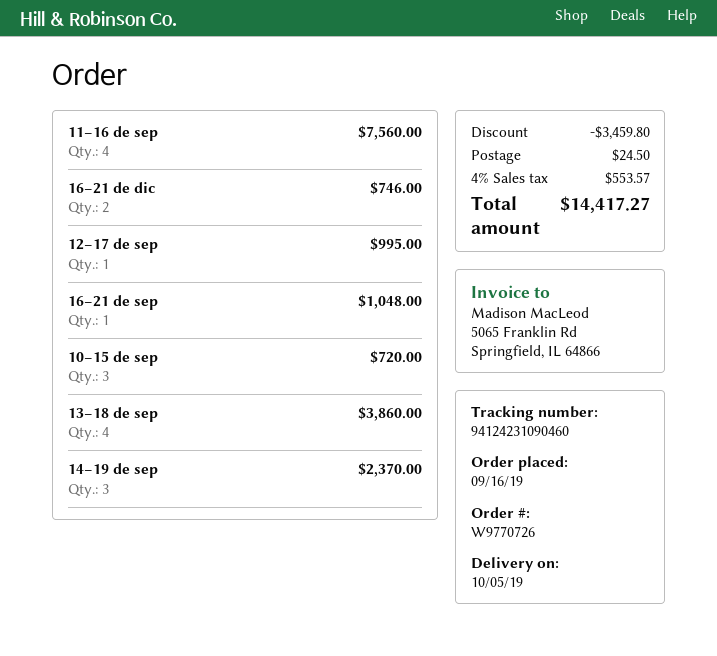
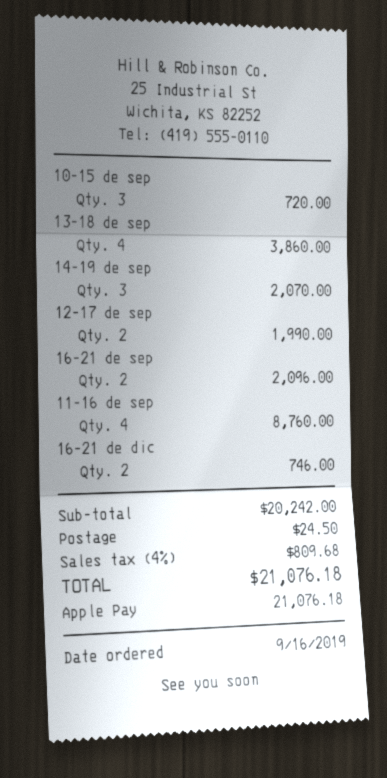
11–16 de sep: 4 for 7560.00 -> 4 for 8760.00
12–17 de sep: 1 for 995.00 -> 2 for 1990.00
16–21 de sep: 1 for 1048.00 -> 2 for 2096.00
14–19 de sep: 3 for 2370.00 -> 3 for 2070.00
discount: 3459.80 -> none
tax: 4% = 553.57 -> 4% = 809.68
total: 14417.27 -> 21076.18

